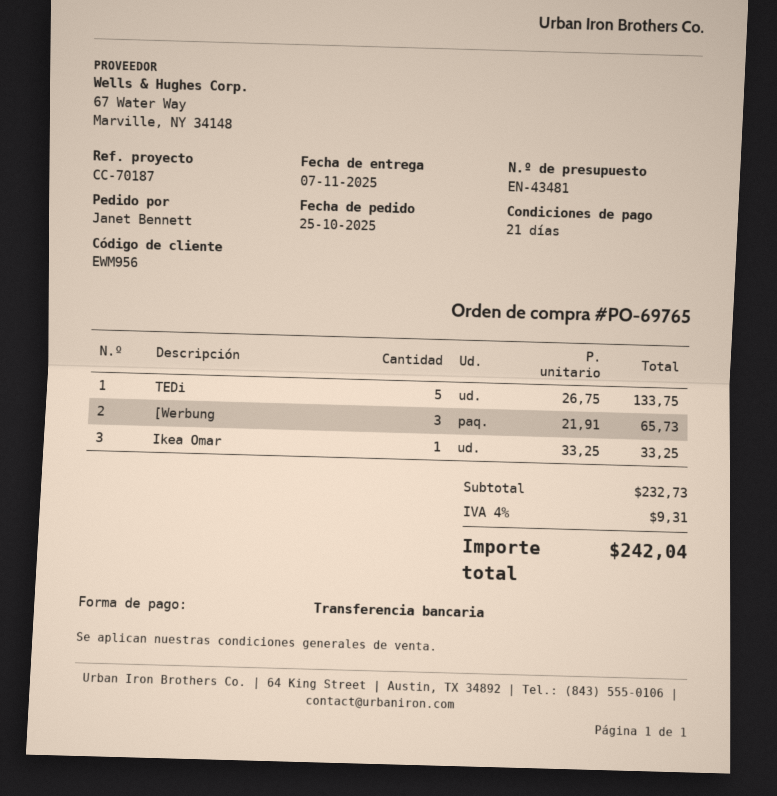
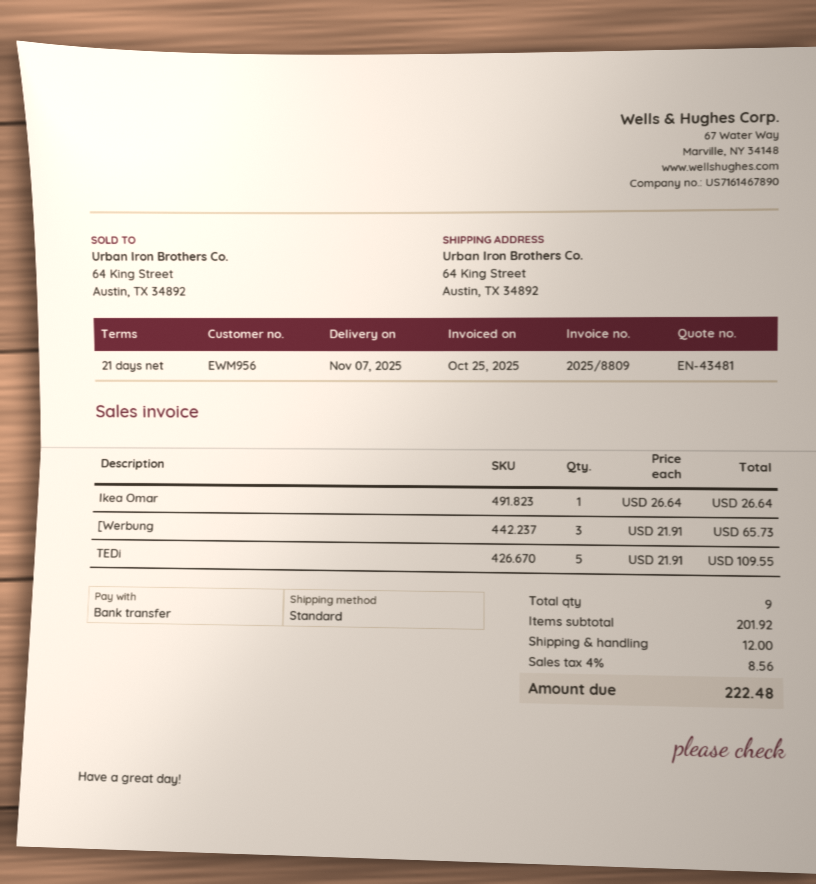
TEDi: 5 x 26.75 = 133.75 -> 5 x 21.91 = 109.55
Ikea Omar: 1 x 33.25 = 33.25 -> 1 x 26.64 = 26.64
subtotal: 232.73 -> 201.92
shipping: none -> 12.00
tax: 4% = 9.31 -> 4% = 8.56
total: 242.04 -> 222.48

